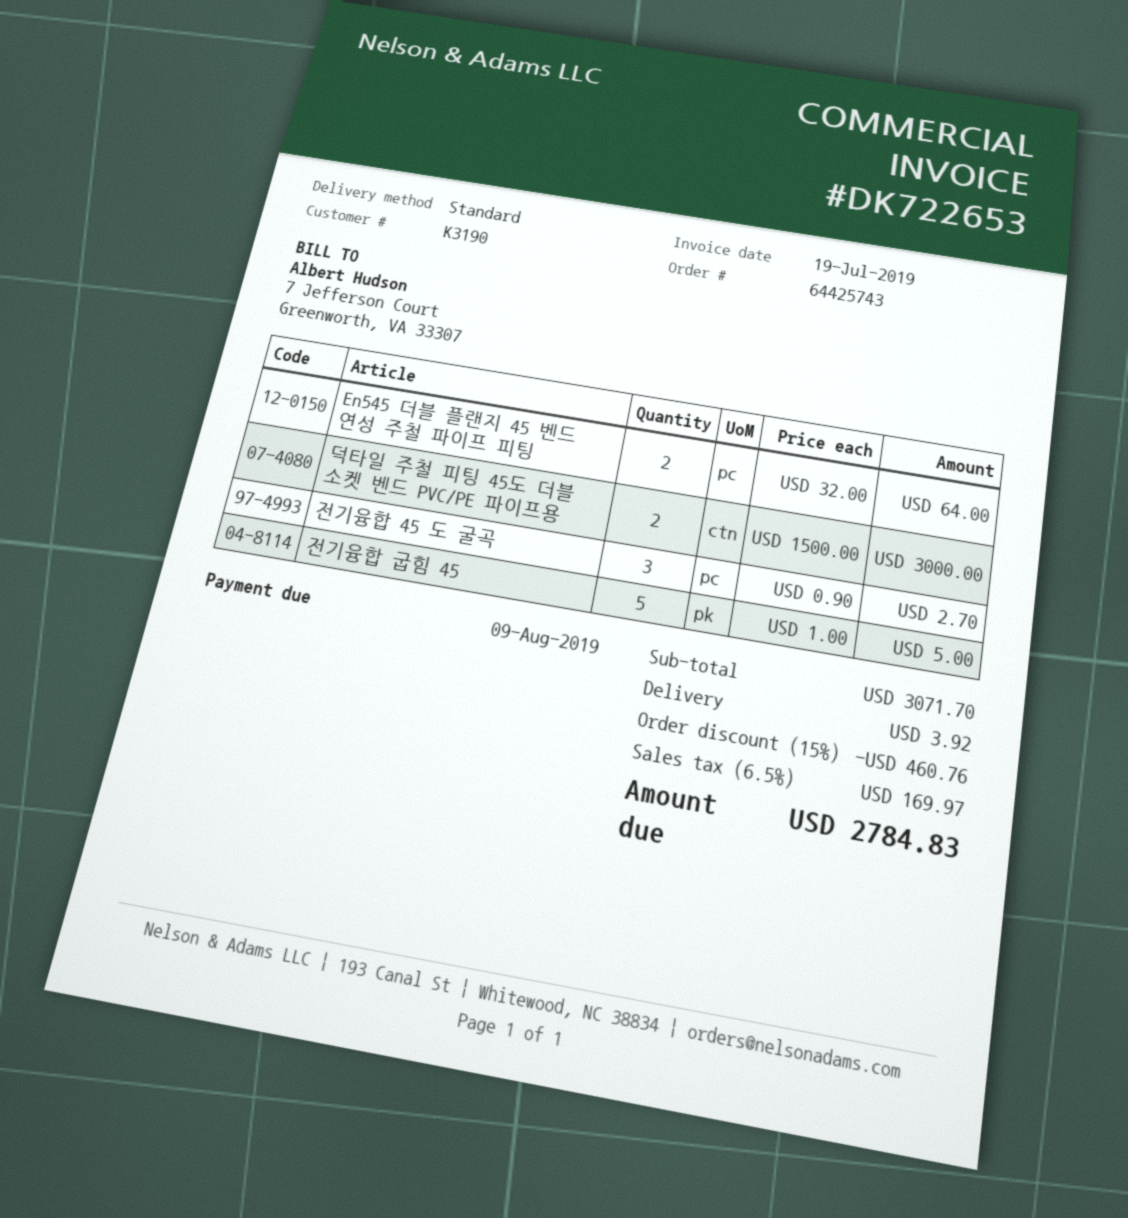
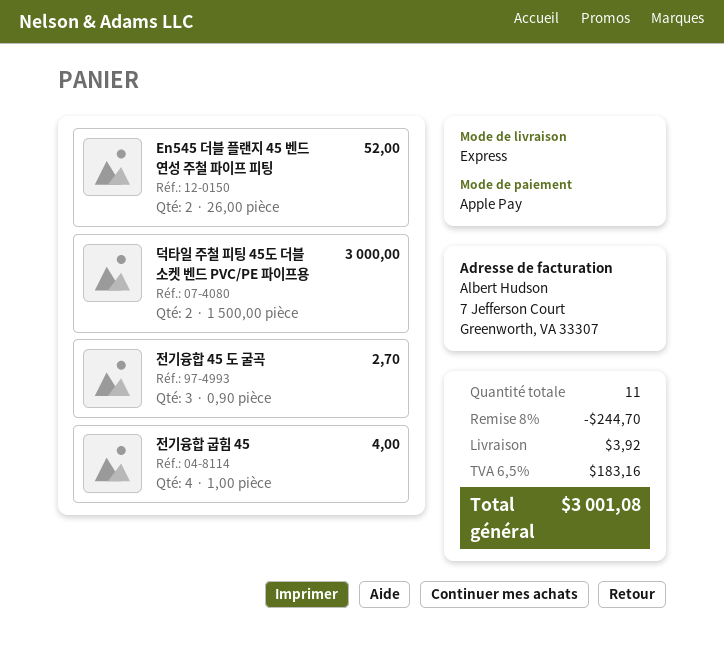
shipping method: standard -> express
En545 더블 플랜지 45 벤드 연성 주철 파이프 피팅: 2 x 32.00 = 64.00 -> 2 x 26.00 = 52.00
전기융합 굽힘 45: 5 x 1.00 = 5.00 -> 4 x 1.00 = 4.00
discount: 15% = 460.76 -> 8% = 244.70
tax: 6.5% = 169.97 -> 6.5% = 183.16
total: 2784.83 -> 3001.08

